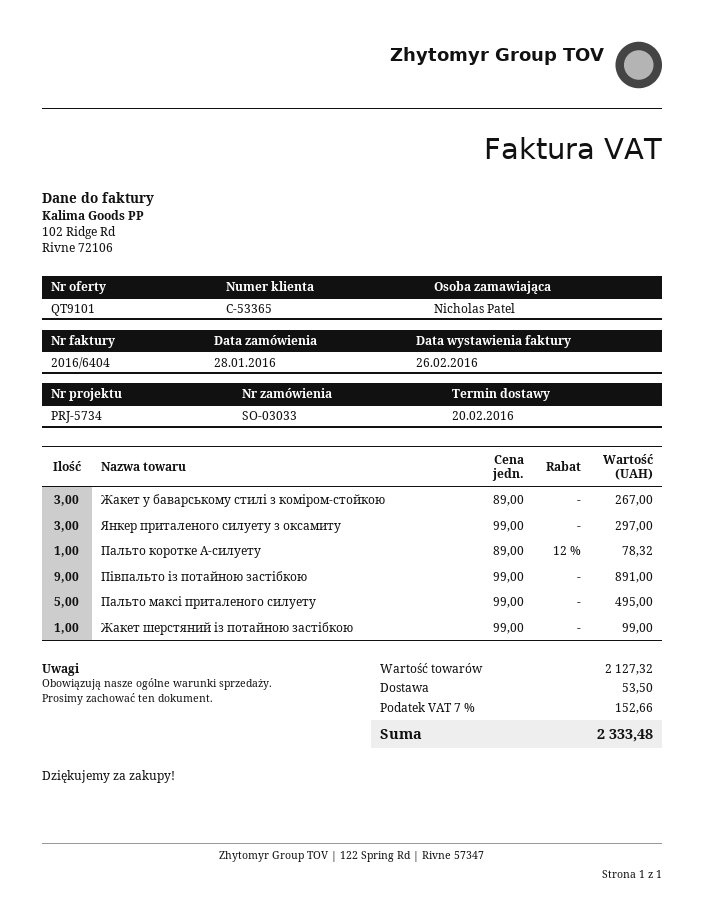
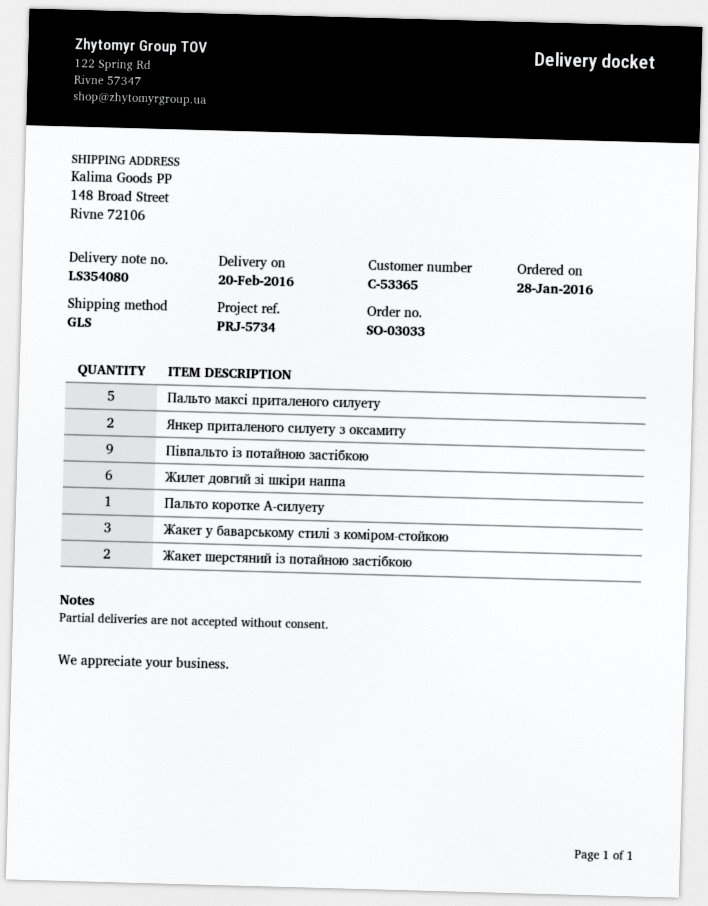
Янкер приталеного силуету з оксамиту: 3 -> 2
Жакет шерстяний із потайною застібкою: 1 -> 2
Жилет довгий зі шкіри наппа: none -> 6

